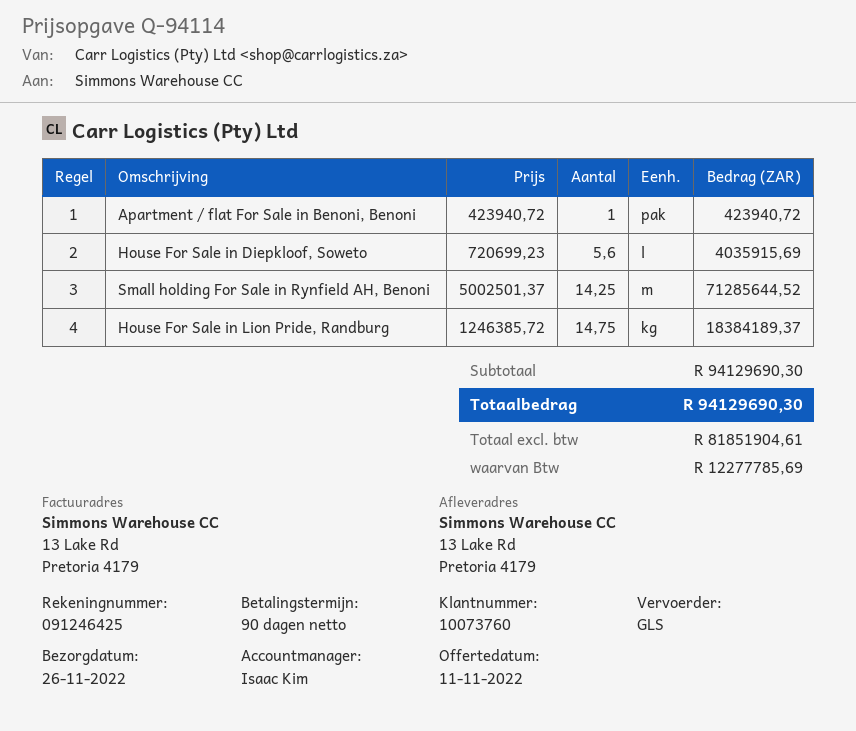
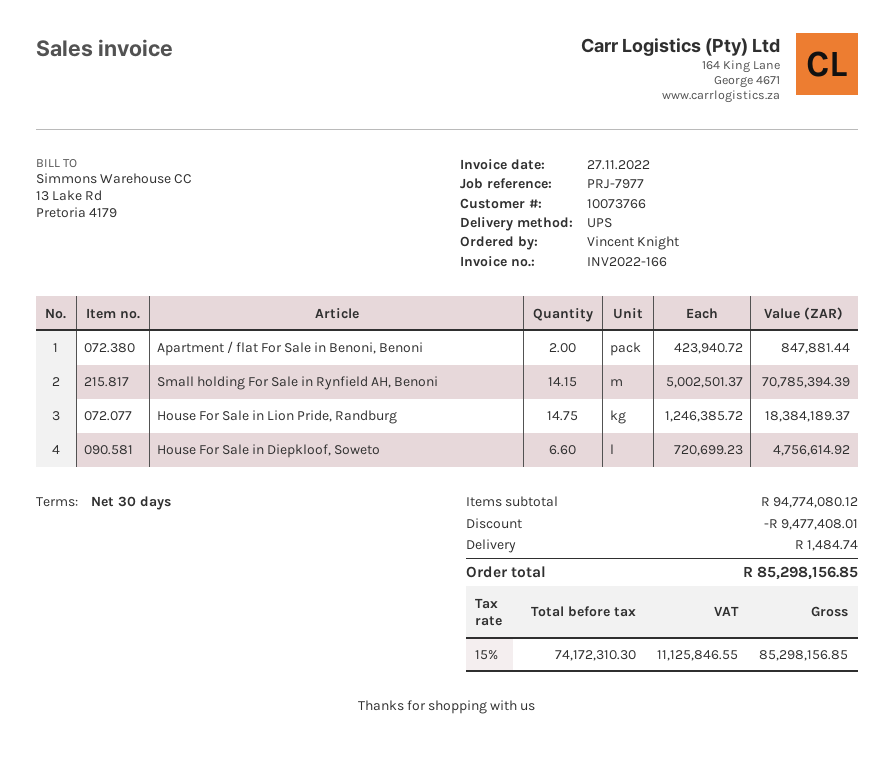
payment terms: 90 days -> 30 days
customer number: 10073760 -> 10073766
shipping method: GLS -> UPS
Apartment / flat For Sale in Benoni, Benoni: 1 x 423940.72 = 423940.72 -> 2 x 423940.72 = 847881.44
House For Sale in Diepkloof, Soweto: 5.6 x 720699.23 = 4035915.69 -> 6.6 x 720699.23 = 4756614.92
Small holding For Sale in Rynfield AH, Benoni: 14.25 x 5002501.37 = 71285644.52 -> 14.15 x 5002501.37 = 70785394.39
subtotal: 94129690.30 -> 94774080.12
discount: none -> 9477408.01
shipping: none -> 1484.74
net: 81851904.61 -> 74172310.30
tax: 12277785.69 -> 11125846.55
total: 94129690.30 -> 85298156.85

